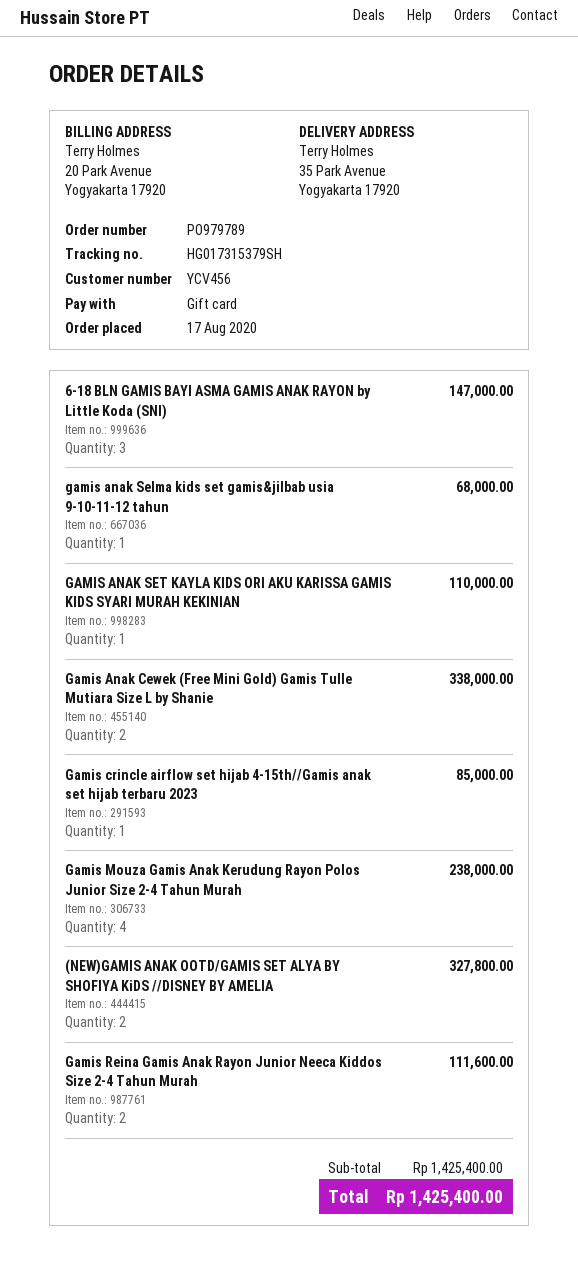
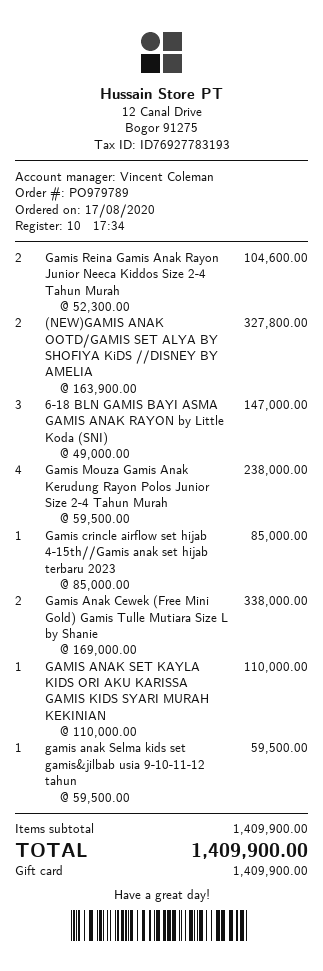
gamis anak Selma kids set gamis&jilbab usia 9-10-11-12 tahun: 1 for 68000.00 -> 1 for 59500.00
Gamis Reina Gamis Anak Rayon Junior Neeca Kiddos Size 2-4 Tahun Murah: 2 for 111600.00 -> 2 for 104600.00
subtotal: 1425400.00 -> 1409900.00
total: 1425400.00 -> 1409900.00

